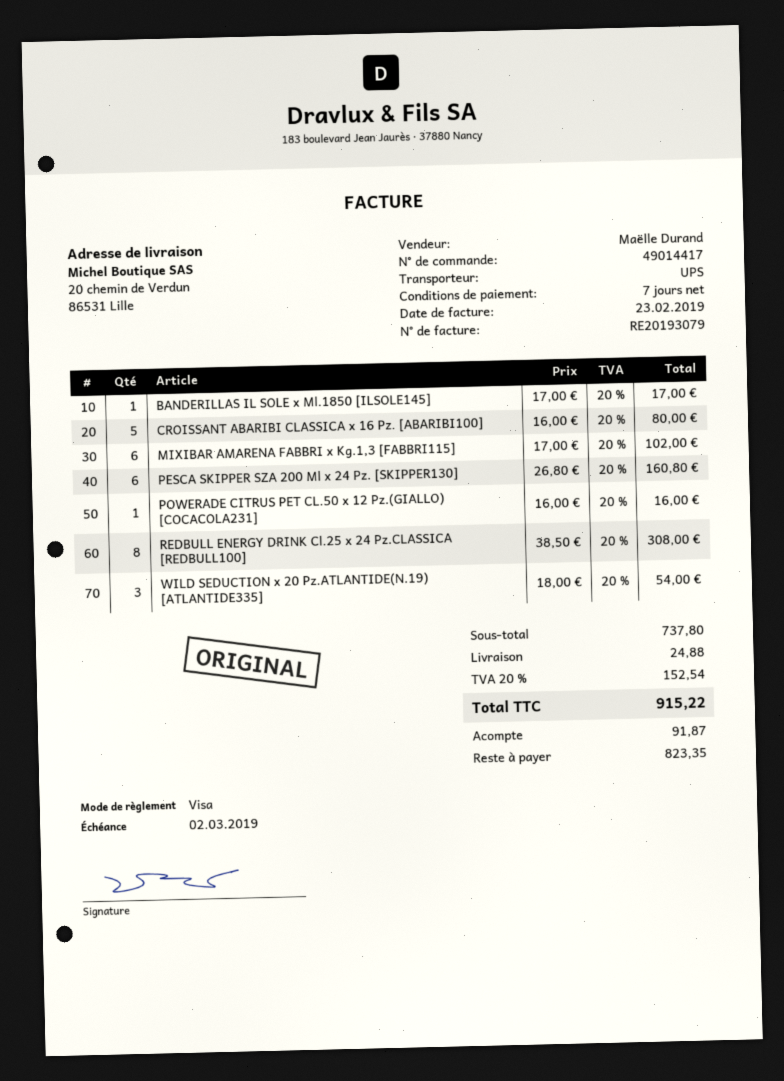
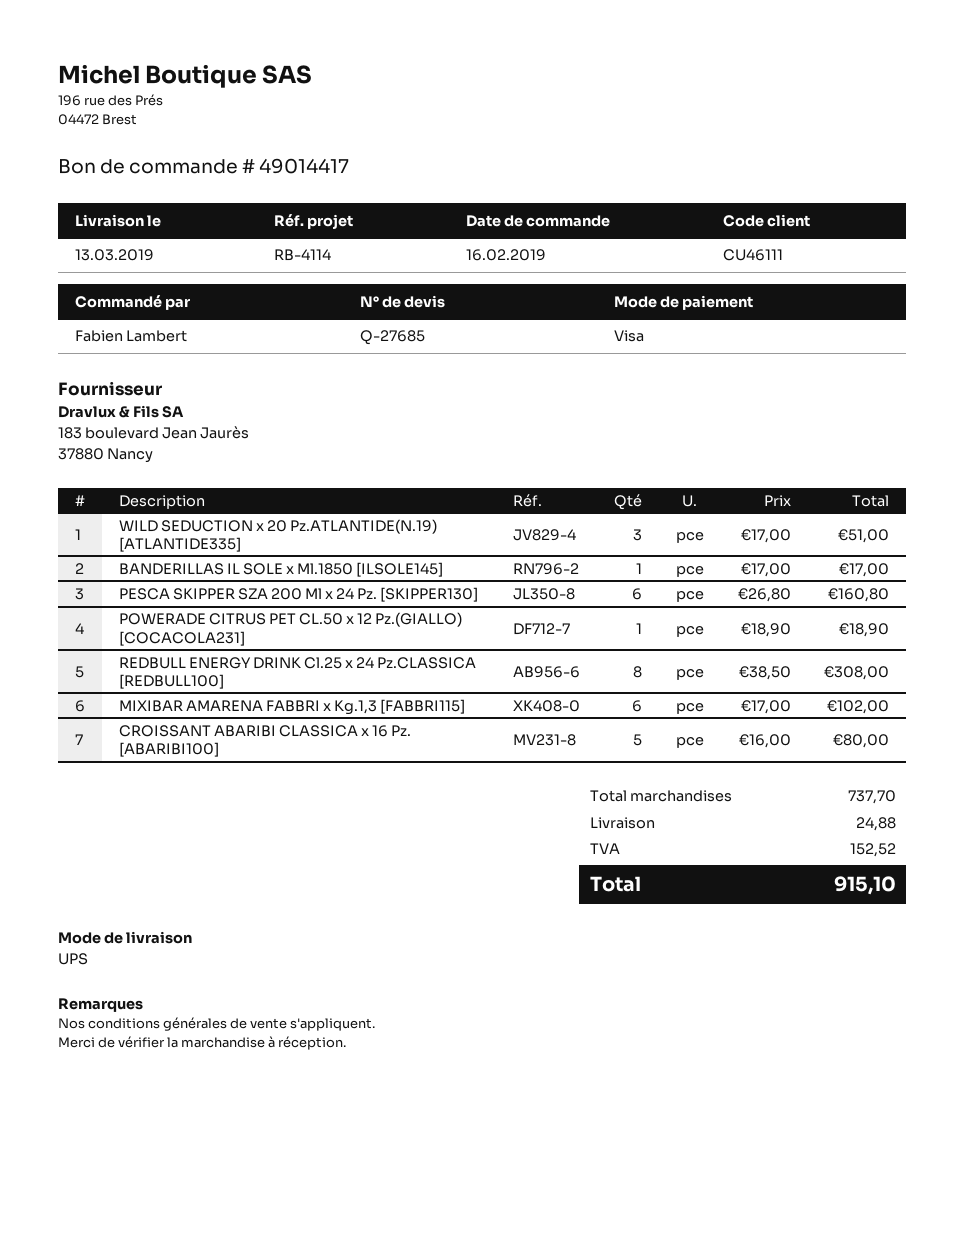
POWERADE CITRUS PET CL.50 x 12 Pz.(GIALLO) [COCACOLA231]: 1 x 16.00 = 16.00 -> 1 x 18.90 = 18.90
WILD SEDUCTION x 20 Pz.ATLANTIDE(N.19) [ATLANTIDE335]: 3 x 18.00 = 54.00 -> 3 x 17.00 = 51.00
subtotal: 737.80 -> 737.70
tax: 152.54 -> 152.52
total: 915.22 -> 915.10

